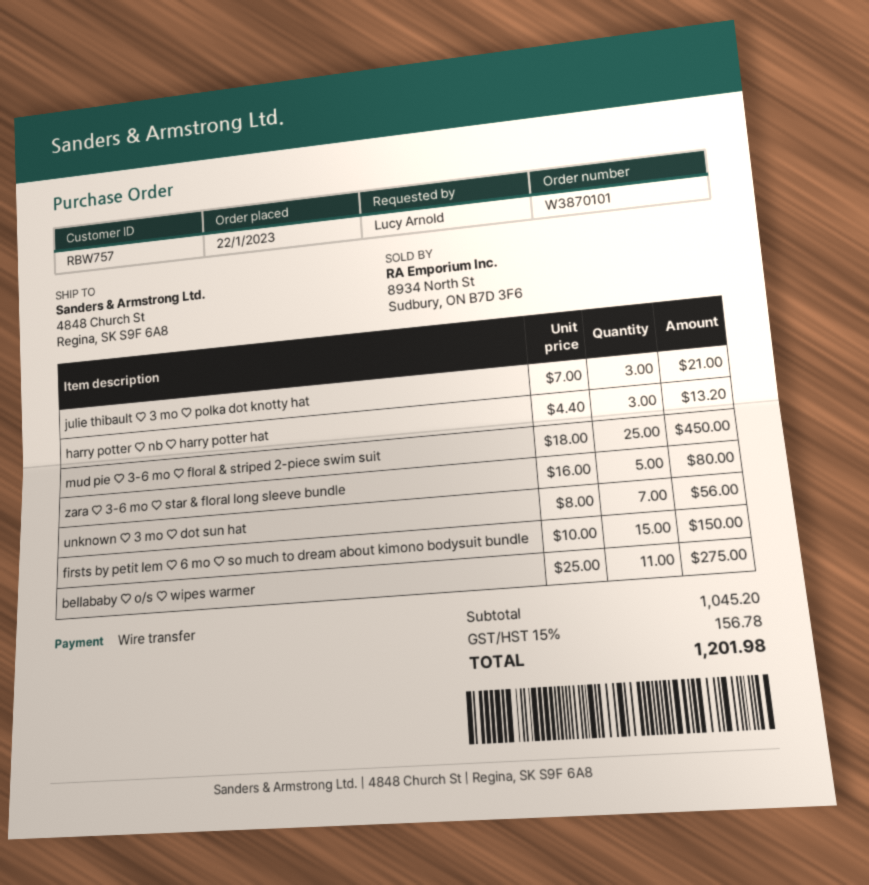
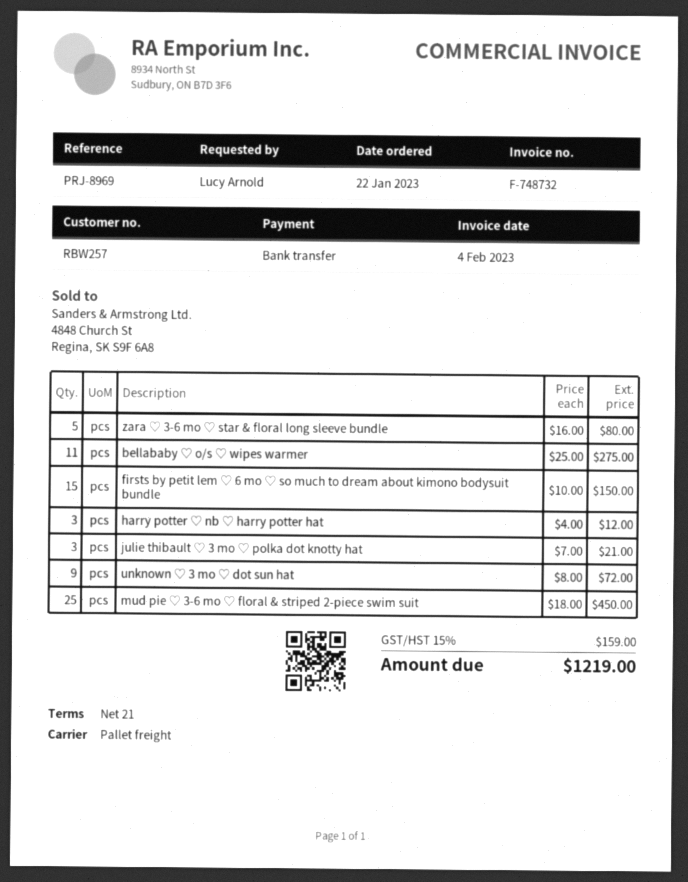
customer number: RBW757 -> RBW257
harry potter ♡ nb ♡ harry potter hat: 3 x 4.40 = 13.20 -> 3 x 4.00 = 12.00
unknown ♡ 3 mo ♡ dot sun hat: 7 x 8.00 = 56.00 -> 9 x 8.00 = 72.00
tax: 15% = 156.78 -> 15% = 159.00
total: 1201.98 -> 1219.00

